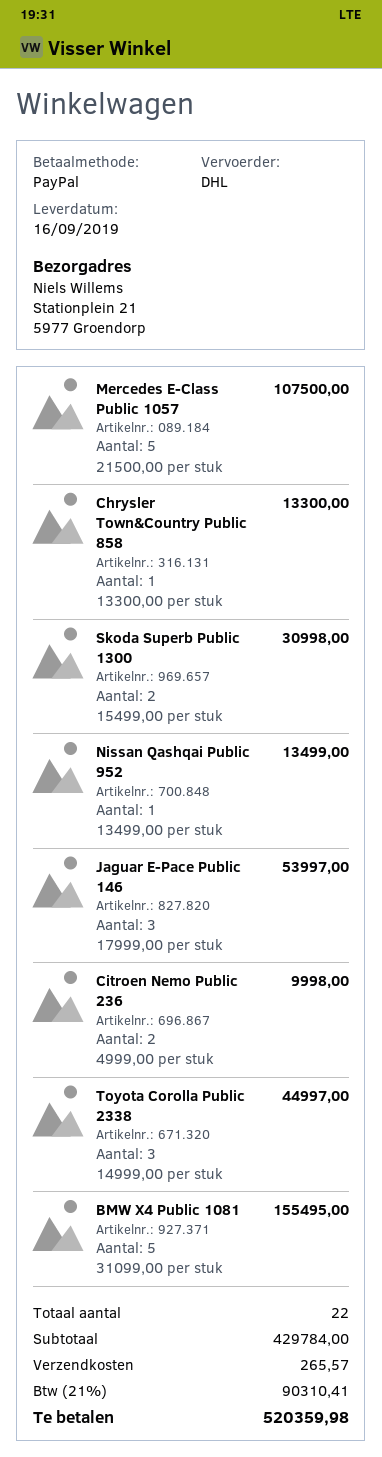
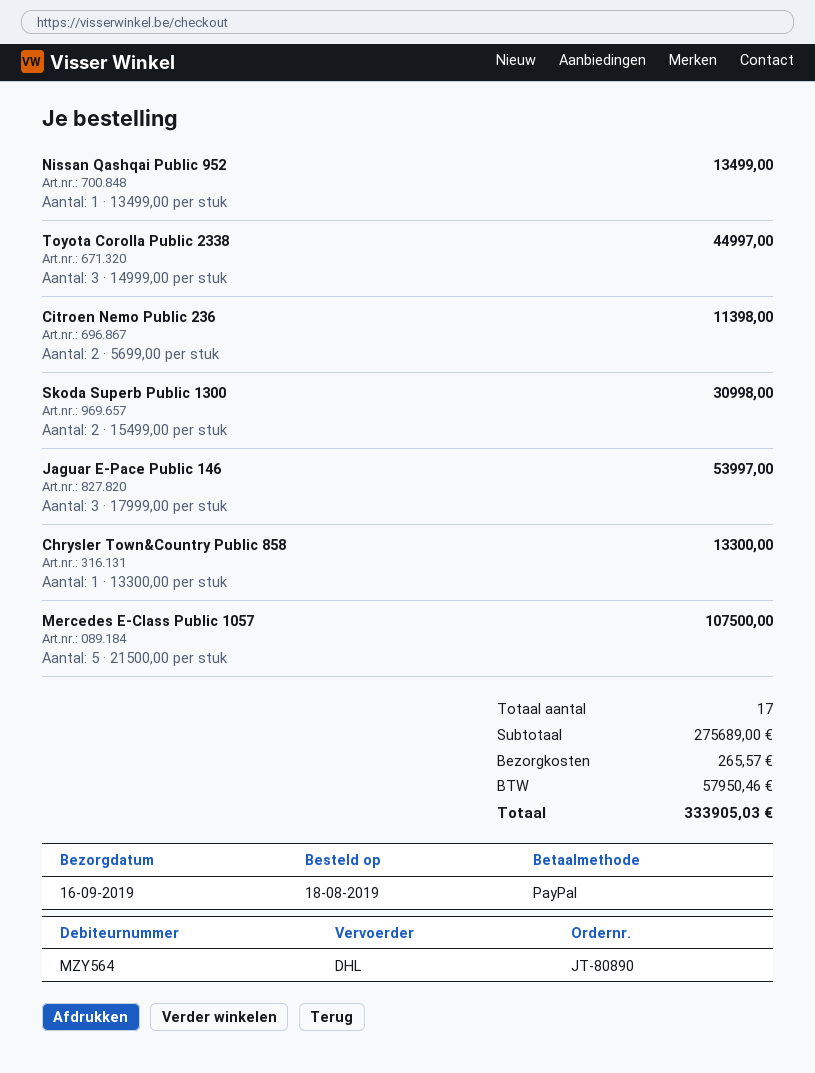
Citroen Nemo Public 236: 2 x 4999.00 = 9998.00 -> 2 x 5699.00 = 11398.00
BMW X4 Public 1081: 5 x 31099.00 = 155495.00 -> none
total quantity: 22 -> 17
subtotal: 429784.00 -> 275689.00
tax: 90310.41 -> 57950.46
total: 520359.98 -> 333905.03

